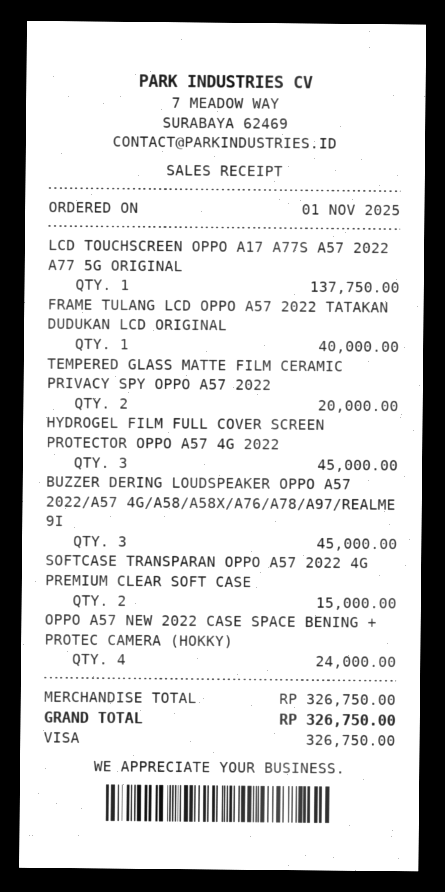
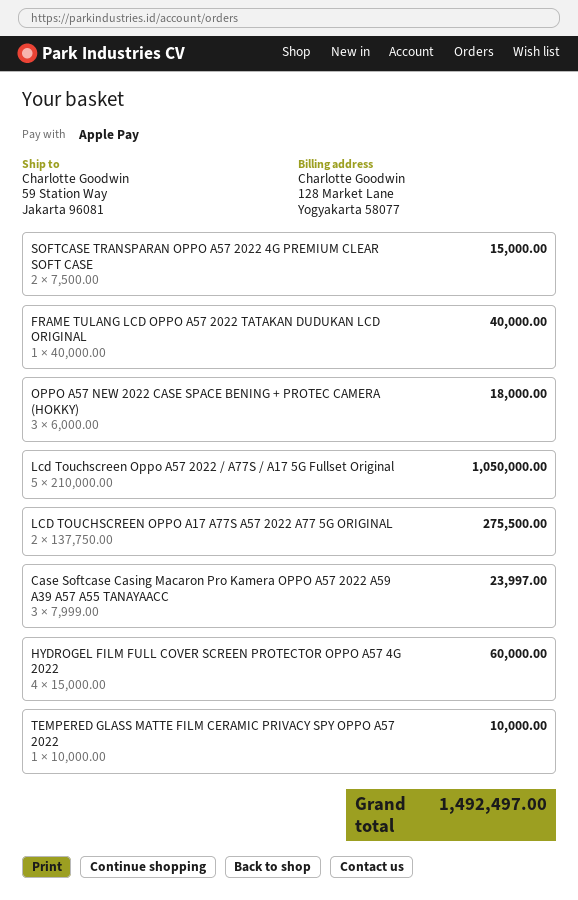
payment method: Visa -> Apple Pay
LCD TOUCHSCREEN OPPO A17 A77S A57 2022 A77 5G ORIGINAL: 1 for 137750.00 -> 2 for 275500.00
TEMPERED GLASS MATTE FILM CERAMIC PRIVACY SPY OPPO A57 2022: 2 for 20000.00 -> 1 for 10000.00
HYDROGEL FILM FULL COVER SCREEN PROTECTOR OPPO A57 4G 2022: 3 for 45000.00 -> 4 for 60000.00
BUZZER DERING LOUDSPEAKER OPPO A57 2022/A57 4G/A58/A58X/A76/A78/A97/REALME 9I: 3 for 45000.00 -> none
OPPO A57 NEW 2022 CASE SPACE BENING + PROTEC CAMERA (HOKKY): 4 for 24000.00 -> 3 for 18000.00
Lcd Touchscreen Oppo A57 2022 / A77S / A17 5G Fullset Original: none -> 5 for 1050000.00
Case Softcase Casing Macaron Pro Kamera OPPO A57 2022 A59 A39 A57 A55 TANAYAACC: none -> 3 for 23997.00
total: 326750.00 -> 1492497.00

